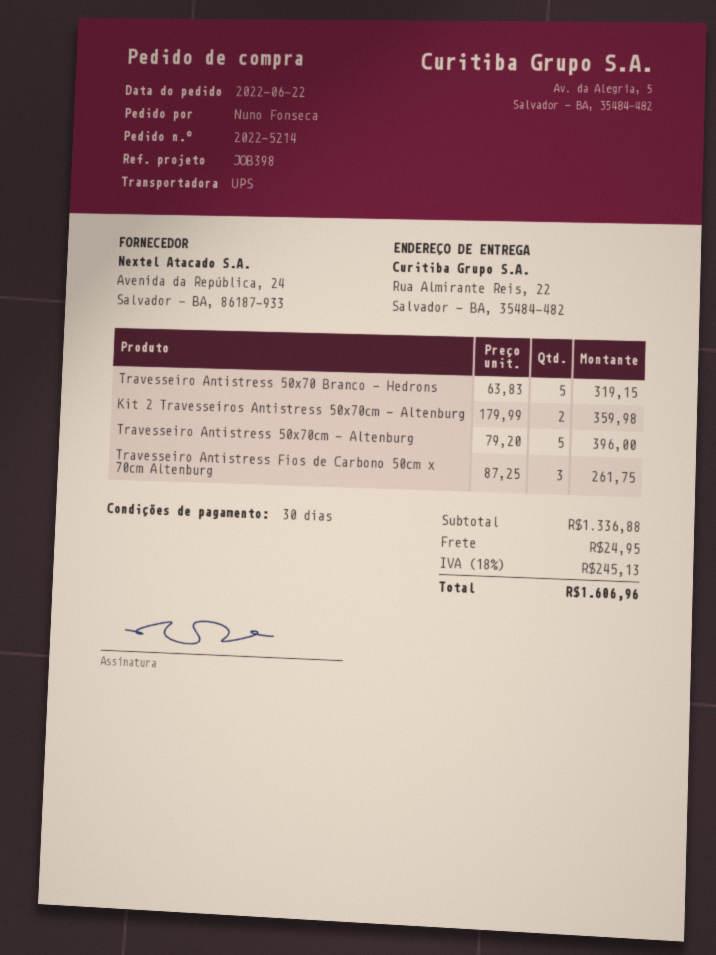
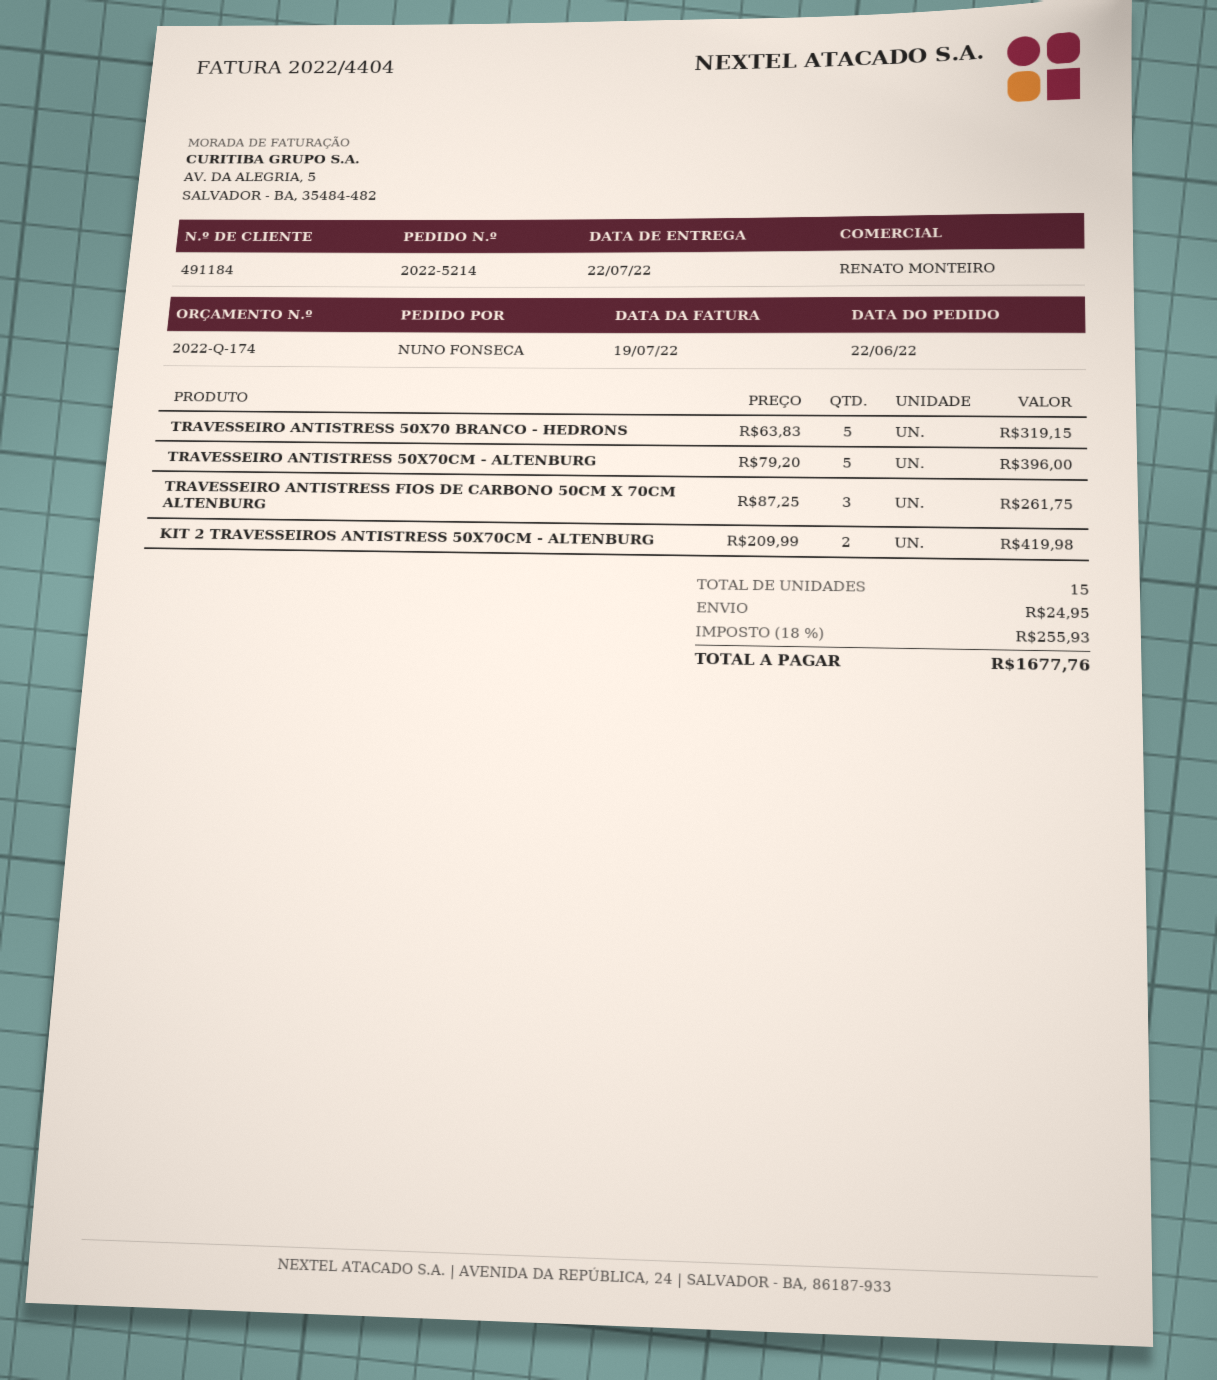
Kit 2 Travesseiros Antistress 50x70cm - Altenburg: 2 x 179.99 = 359.98 -> 2 x 209.99 = 419.98
tax: 18% = 245.13 -> 18% = 255.93
total: 1606.96 -> 1677.76

